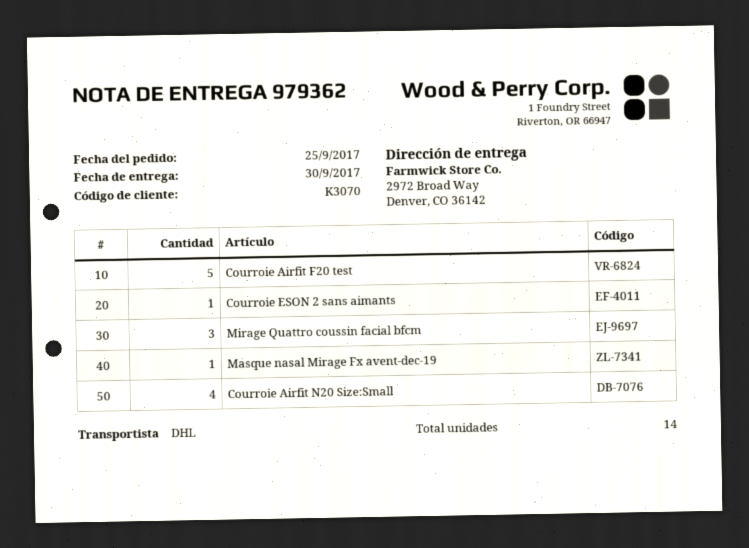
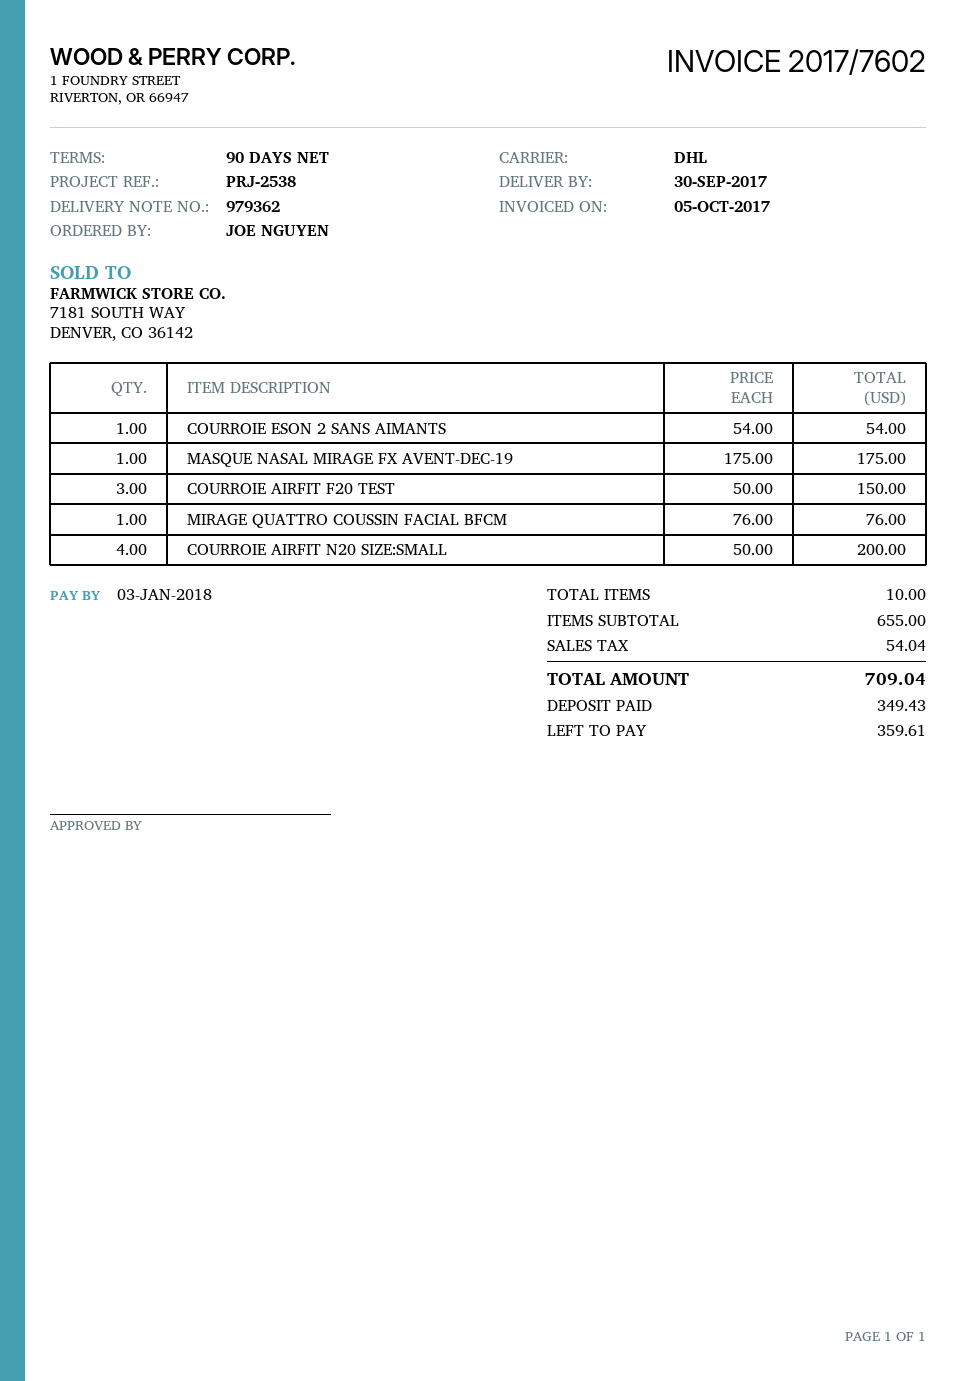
Courroie Airfit F20 test: 5 -> 3
Mirage Quattro coussin facial bfcm: 3 -> 1
total quantity: 14 -> 10

